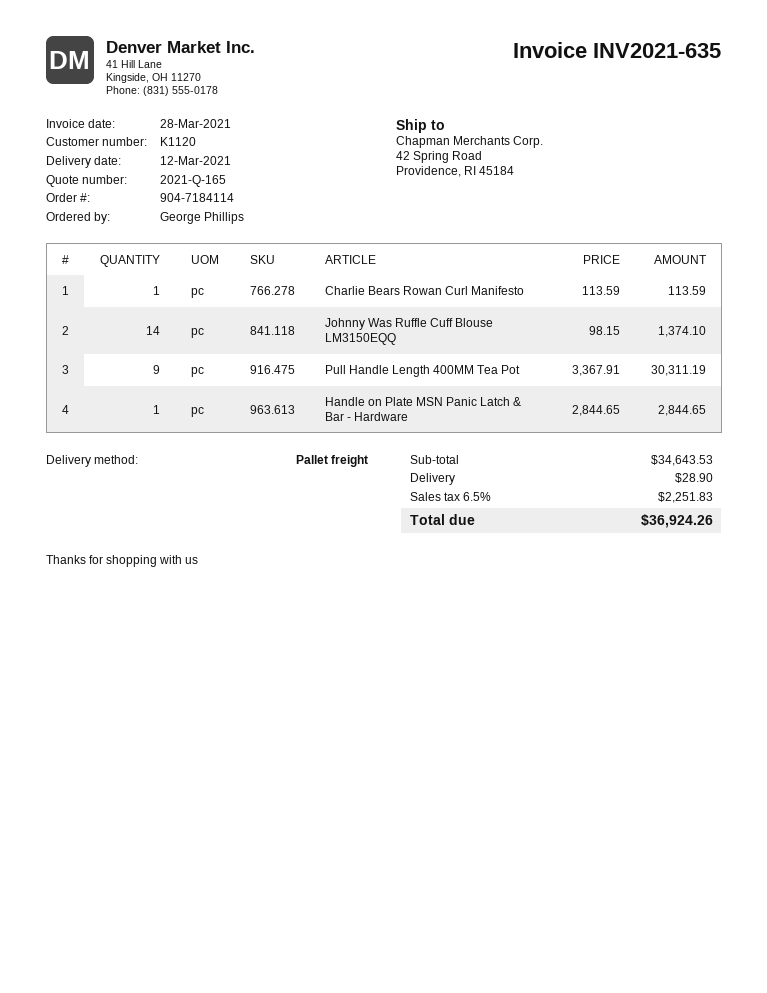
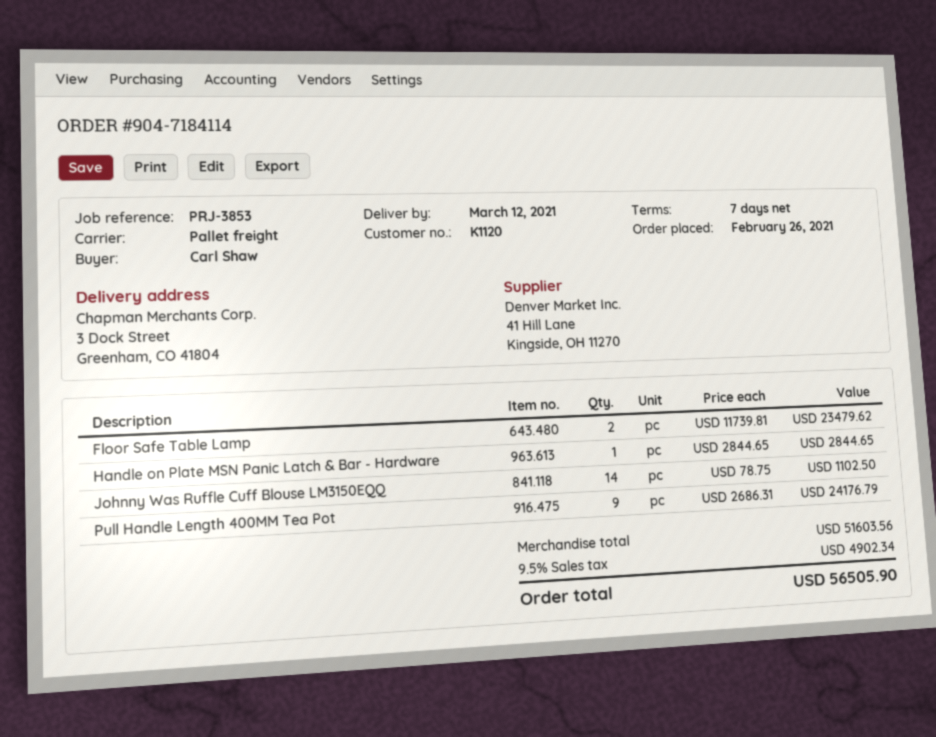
ordered by: George Phillips -> Carl Shaw
ship to: 42 Spring Road, Providence, RI 45184 -> 3 Dock Street, Greenham, CO 41804
Charlie Bears Rowan Curl Manifesto: 1 x 113.59 = 113.59 -> none
Johnny Was Ruffle Cuff Blouse LM3150EQQ: 14 x 98.15 = 1374.10 -> 14 x 78.75 = 1102.50
Pull Handle Length 400MM Tea Pot: 9 x 3367.91 = 30311.19 -> 9 x 2686.31 = 24176.79
Floor Safe Table Lamp: none -> 2 x 11739.81 = 23479.62
subtotal: 34643.53 -> 51603.56
shipping: 28.90 -> none
tax: 6.5% = 2251.83 -> 9.5% = 4902.34
total: 36924.26 -> 56505.90

